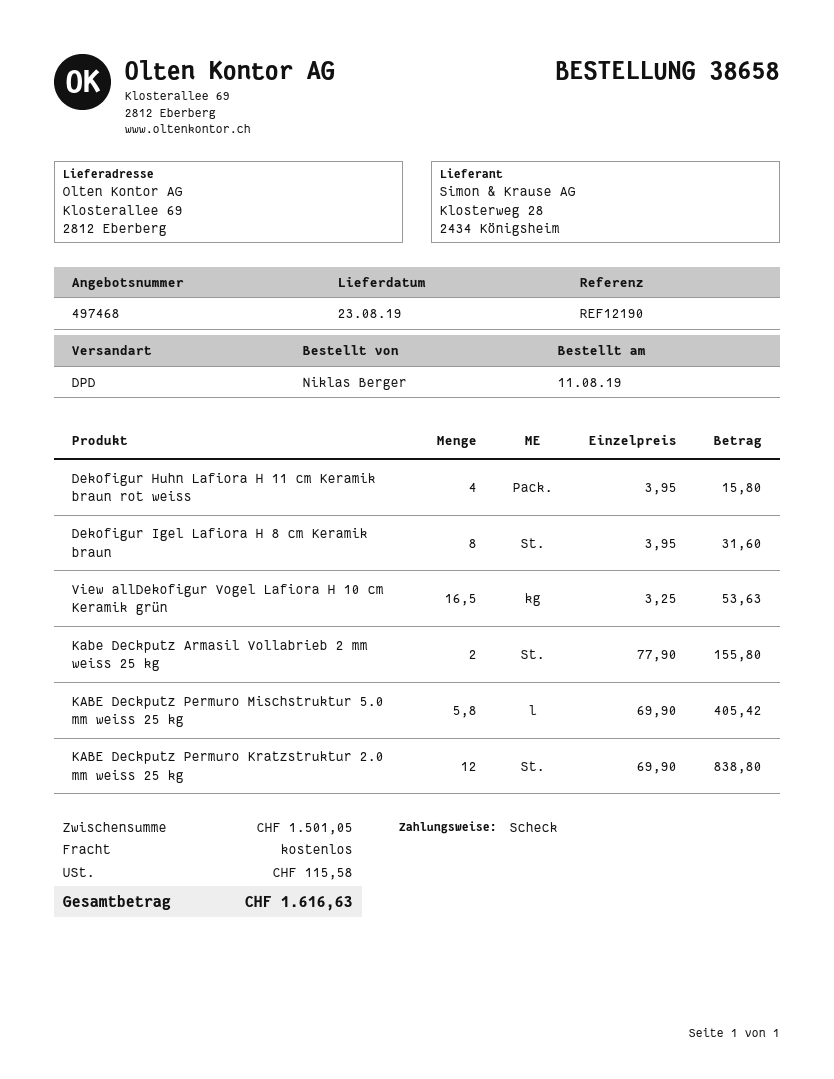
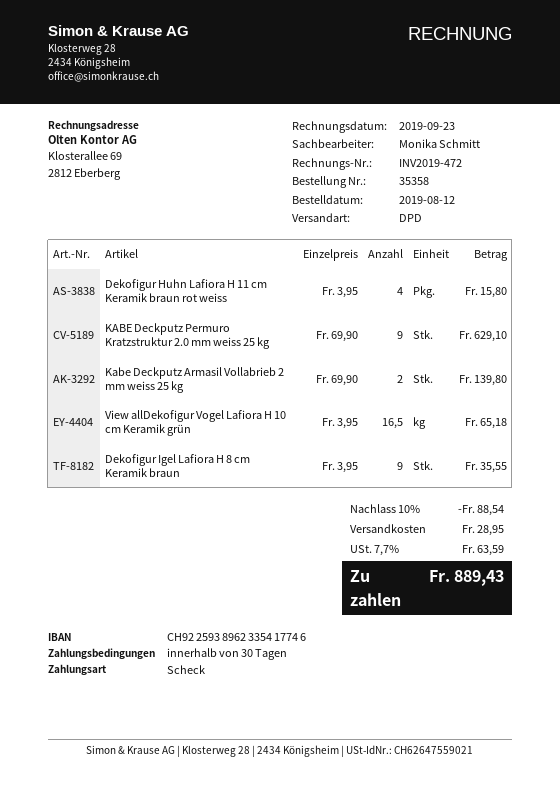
order number: 38658 -> 35358
order date: 2019-08-11 -> 2019-08-12
Dekofigur Igel Lafiora H 8 cm Keramik braun: 8 x 3.95 = 31.60 -> 9 x 3.95 = 35.55
View allDekofigur Vogel Lafiora H 10 cm Keramik grün: 16.5 x 3.25 = 53.63 -> 16.5 x 3.95 = 65.18
Kabe Deckputz Armasil Vollabrieb 2 mm weiss 25 kg: 2 x 77.90 = 155.80 -> 2 x 69.90 = 139.80
KABE Deckputz Permuro Mischstruktur 5.0 mm weiss 25 kg: 5.8 x 69.90 = 405.42 -> none
KABE Deckputz Permuro Kratzstruktur 2.0 mm weiss 25 kg: 12 x 69.90 = 838.80 -> 9 x 69.90 = 629.10
discount: none -> 10% = 88.54
shipping: 0.00 -> 28.95
tax: 115.58 -> 63.59
total: 1616.63 -> 889.43

